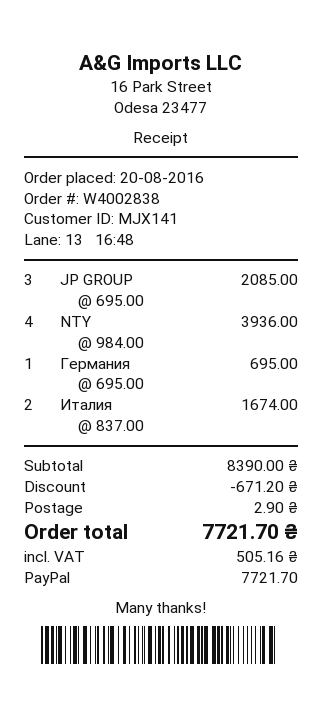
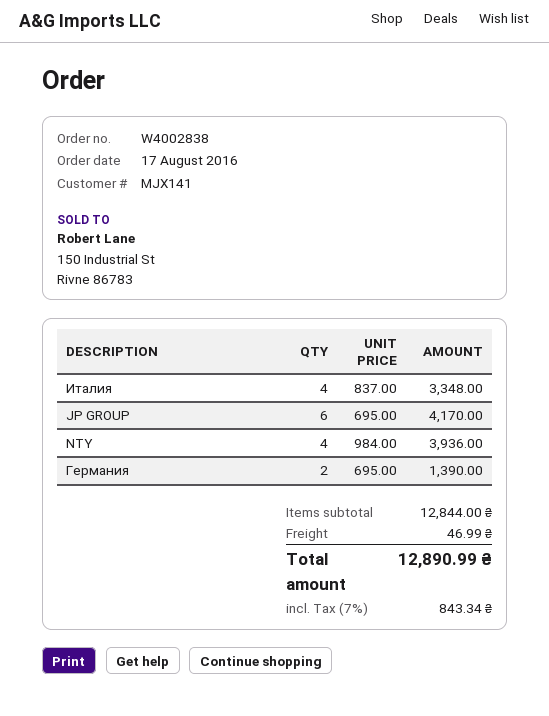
order date: 2016-08-20 -> 2016-08-17
JP GROUP: 3 x 695.00 = 2085.00 -> 6 x 695.00 = 4170.00
Германия: 1 x 695.00 = 695.00 -> 2 x 695.00 = 1390.00
Италия: 2 x 837.00 = 1674.00 -> 4 x 837.00 = 3348.00
subtotal: 8390.00 -> 12844.00
discount: 671.20 -> none
shipping: 2.90 -> 46.99
tax: 505.16 -> 843.34
total: 7721.70 -> 12890.99

